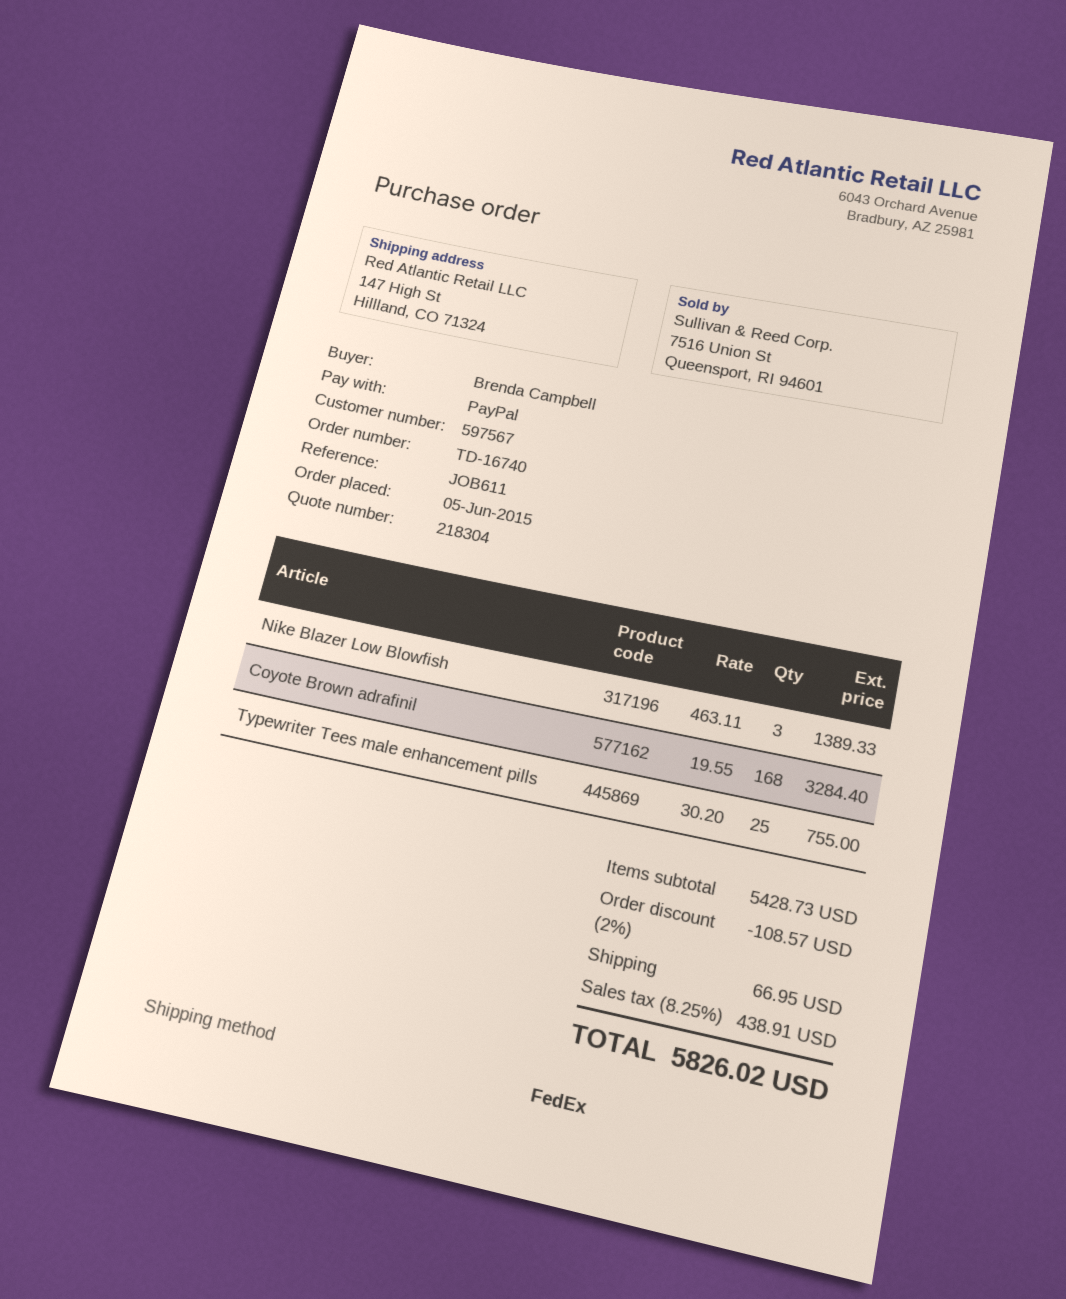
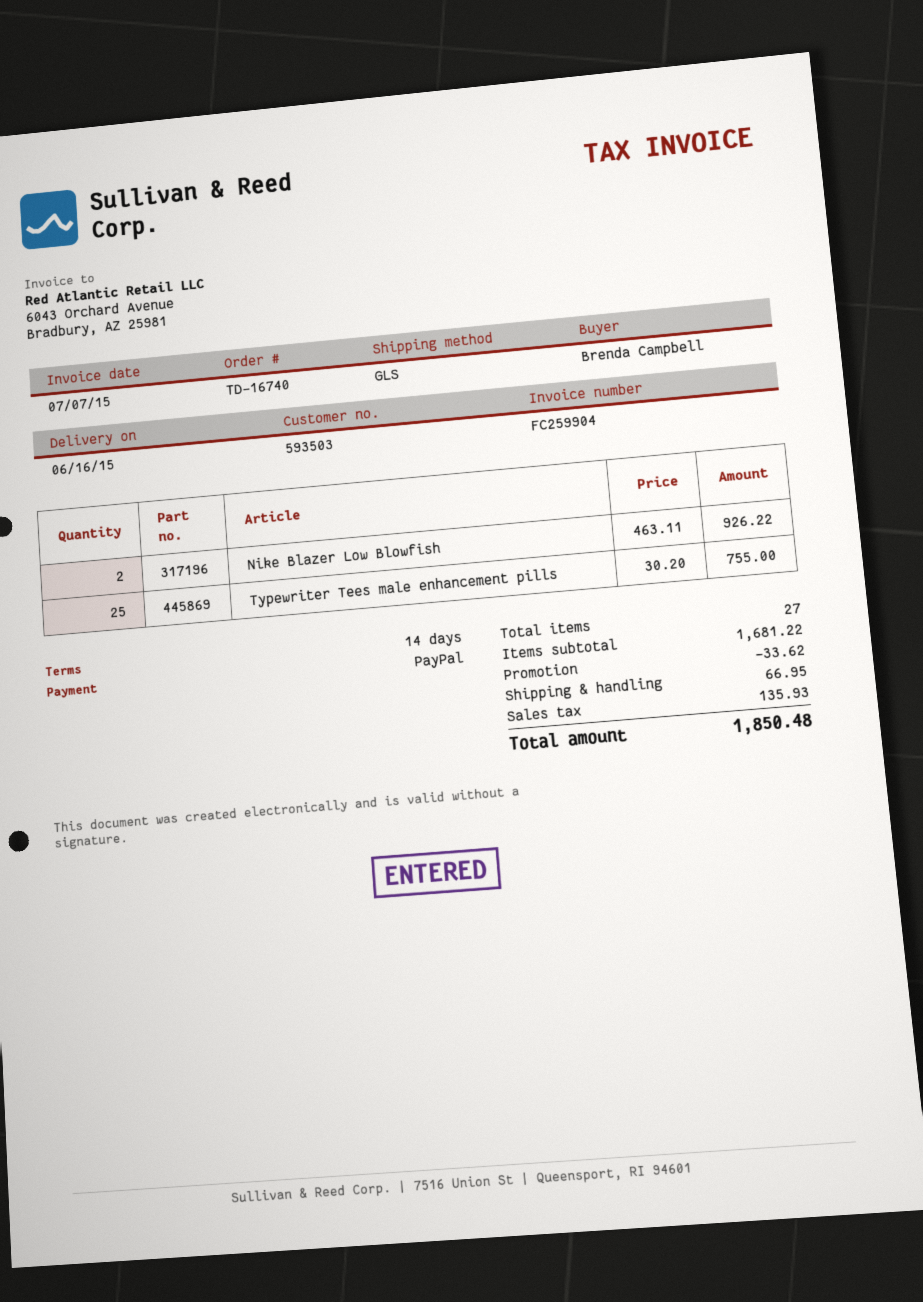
customer number: 597567 -> 593503
shipping method: FedEx -> GLS
Nike Blazer Low Blowfish: 3 x 463.11 = 1389.33 -> 2 x 463.11 = 926.22
Coyote Brown adrafinil: 168 x 19.55 = 3284.40 -> none
subtotal: 5428.73 -> 1681.22
discount: 108.57 -> 33.62
tax: 438.91 -> 135.93
total: 5826.02 -> 1850.48

